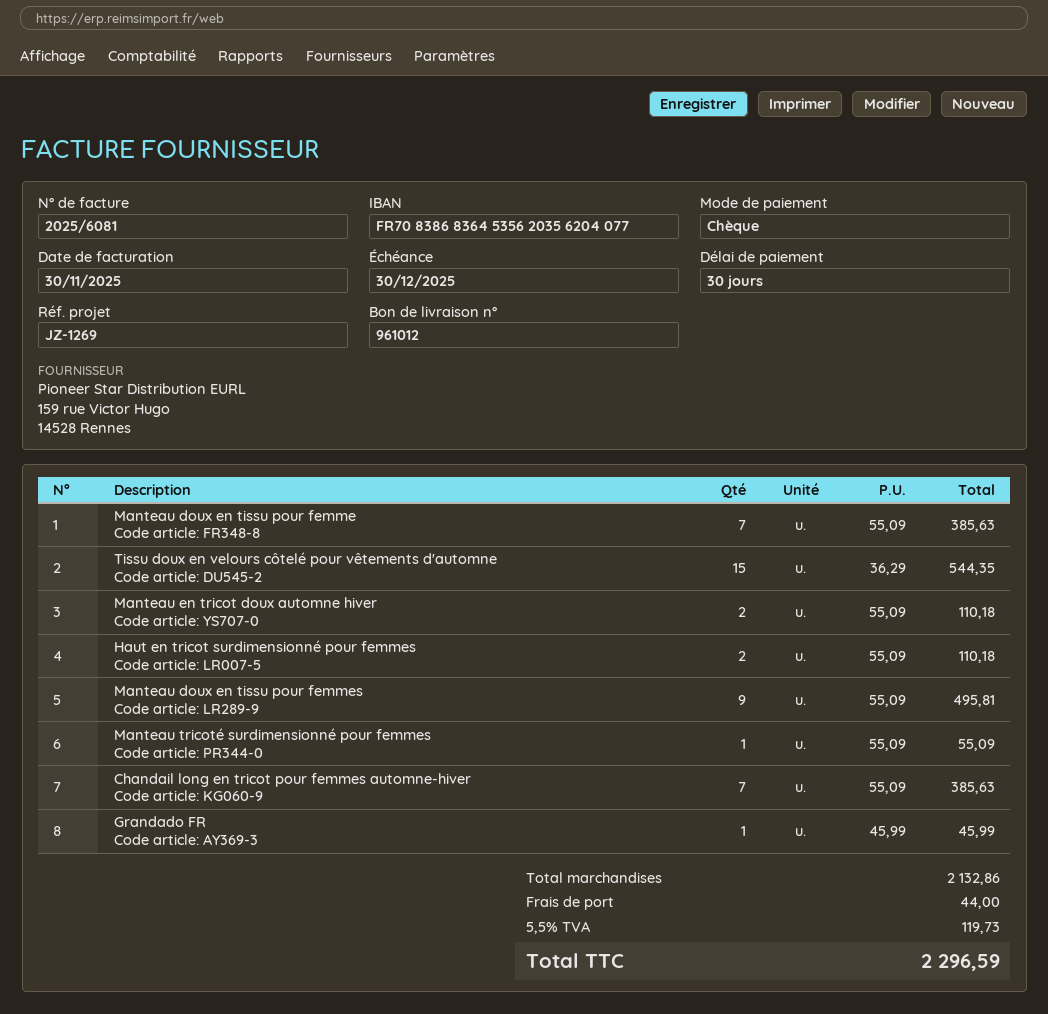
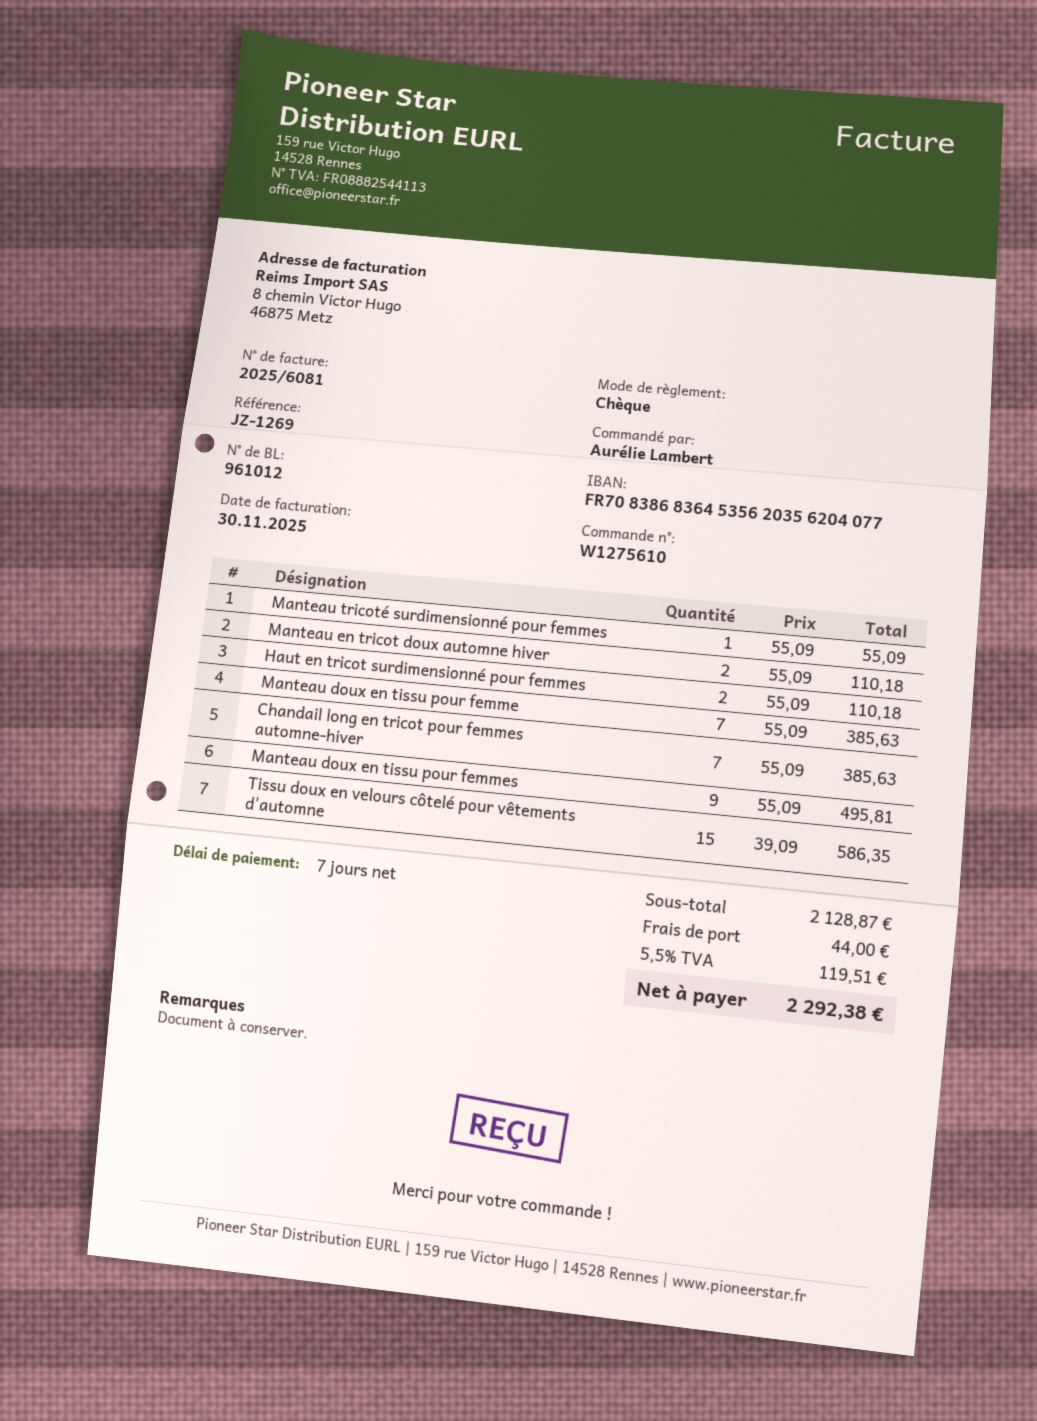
payment terms: 30 days -> 7 days
Tissu doux en velours côtelé pour vêtements d'automne: 15 x 36.29 = 544.35 -> 15 x 39.09 = 586.35
Grandado FR: 1 x 45.99 = 45.99 -> none
subtotal: 2132.86 -> 2128.87
tax: 5.5% = 119.73 -> 5.5% = 119.51
total: 2296.59 -> 2292.38

